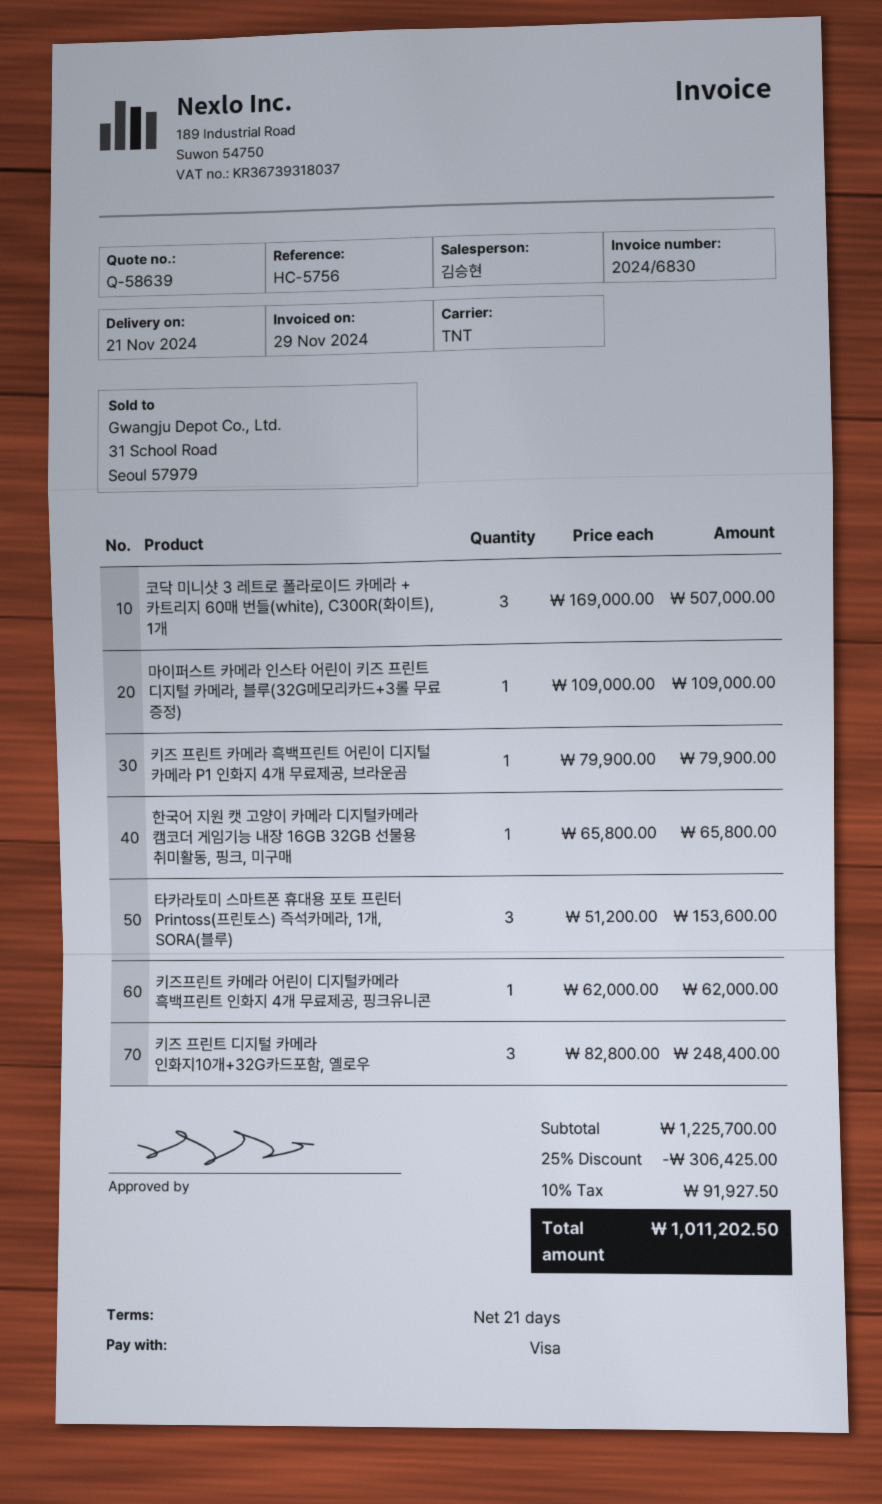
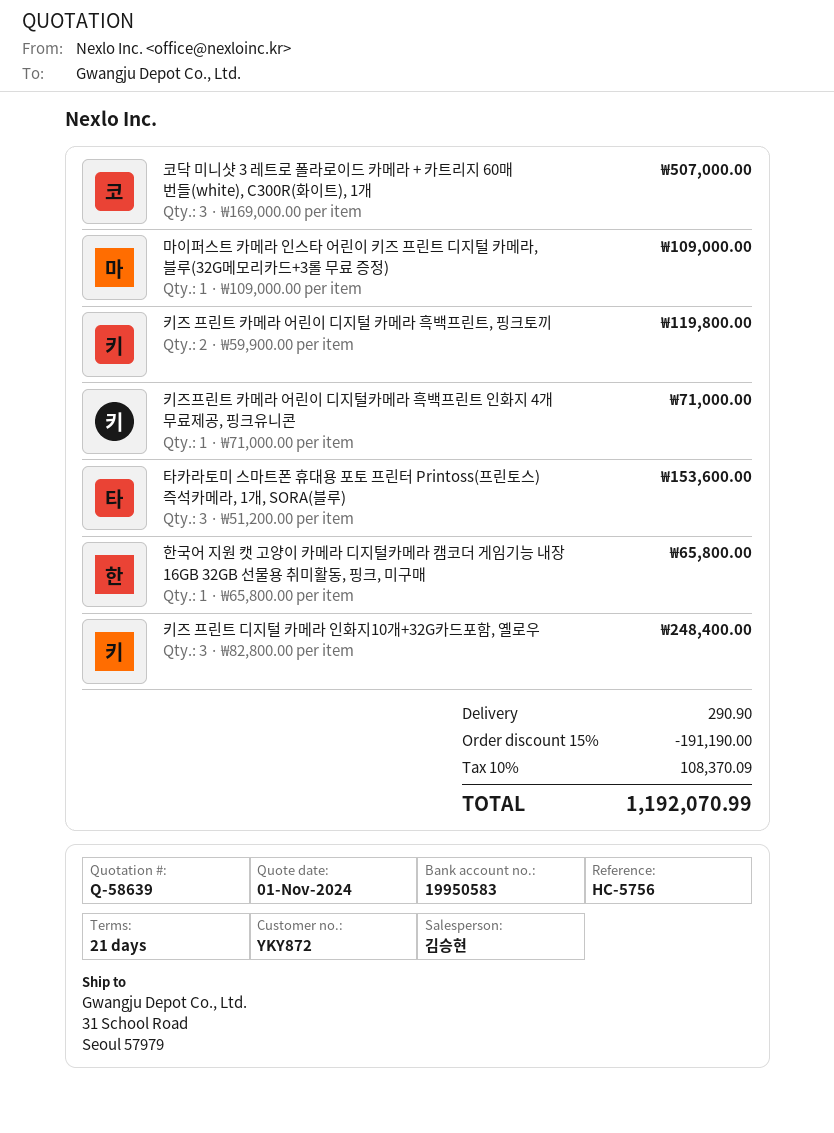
키즈 프린트 카메라 흑백프린트 어린이 디지털 카메라 P1 인화지 4개 무료제공, 브라운곰: 1 x 79900.00 = 79900.00 -> none
키즈프린트 카메라 어린이 디지털카메라 흑백프린트 인화지 4개 무료제공, 핑크유니콘: 1 x 62000.00 = 62000.00 -> 1 x 71000.00 = 71000.00
키즈 프린트 카메라 어린이 디지털 카메라 흑백프린트, 핑크토끼: none -> 2 x 59900.00 = 119800.00
discount: 25% = 306425.00 -> 15% = 191190.00
shipping: none -> 290.90
tax: 10% = 91927.50 -> 10% = 108370.09
total: 1011202.50 -> 1192070.99

